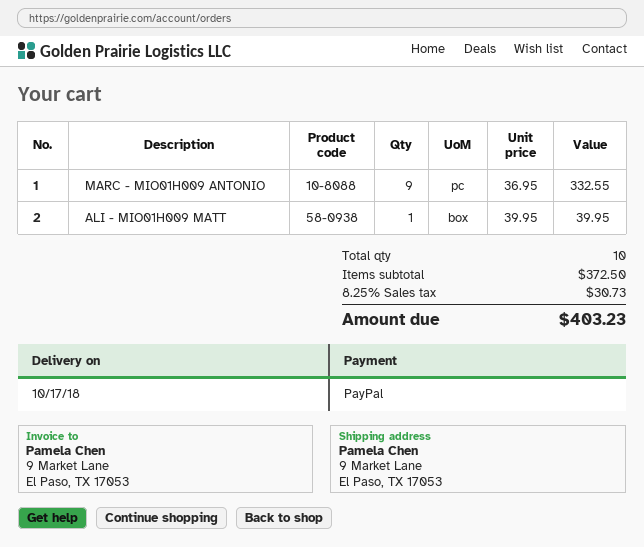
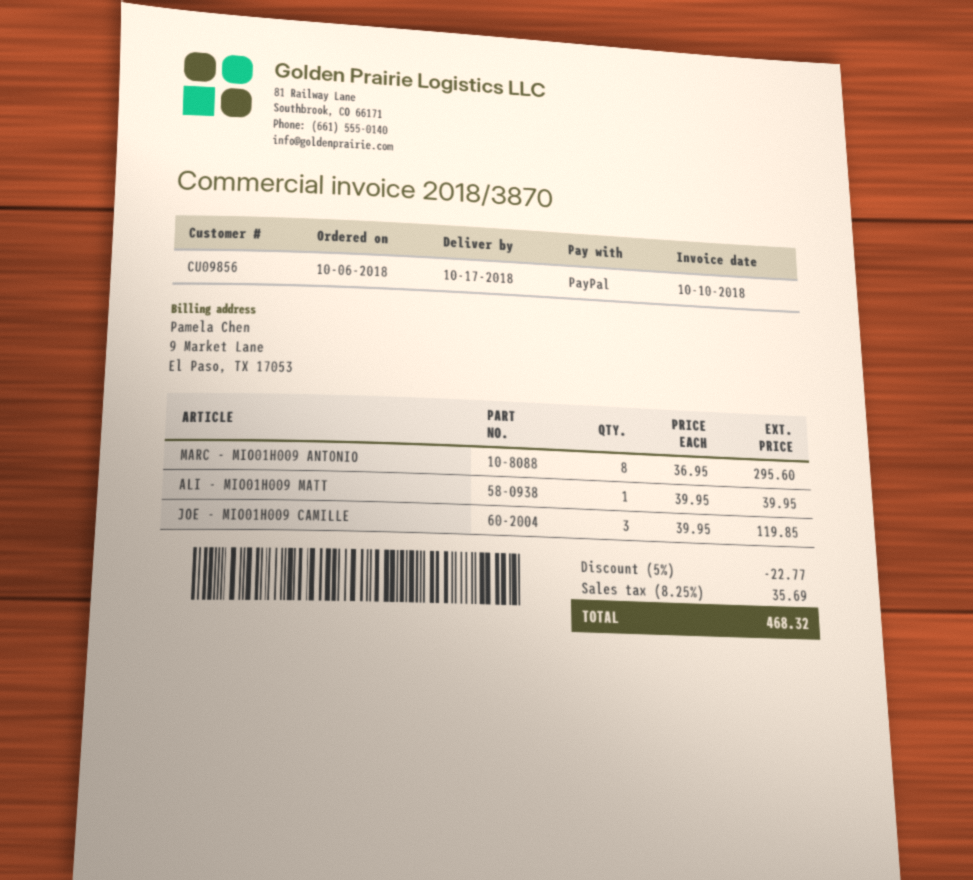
MARC - MIO01H009 ANTONIO: 9 x 36.95 = 332.55 -> 8 x 36.95 = 295.60
JOE - MIO01H009 CAMILLE: none -> 3 x 39.95 = 119.85
discount: none -> 5% = 22.77
tax: 8.25% = 30.73 -> 8.25% = 35.69
total: 403.23 -> 468.32

